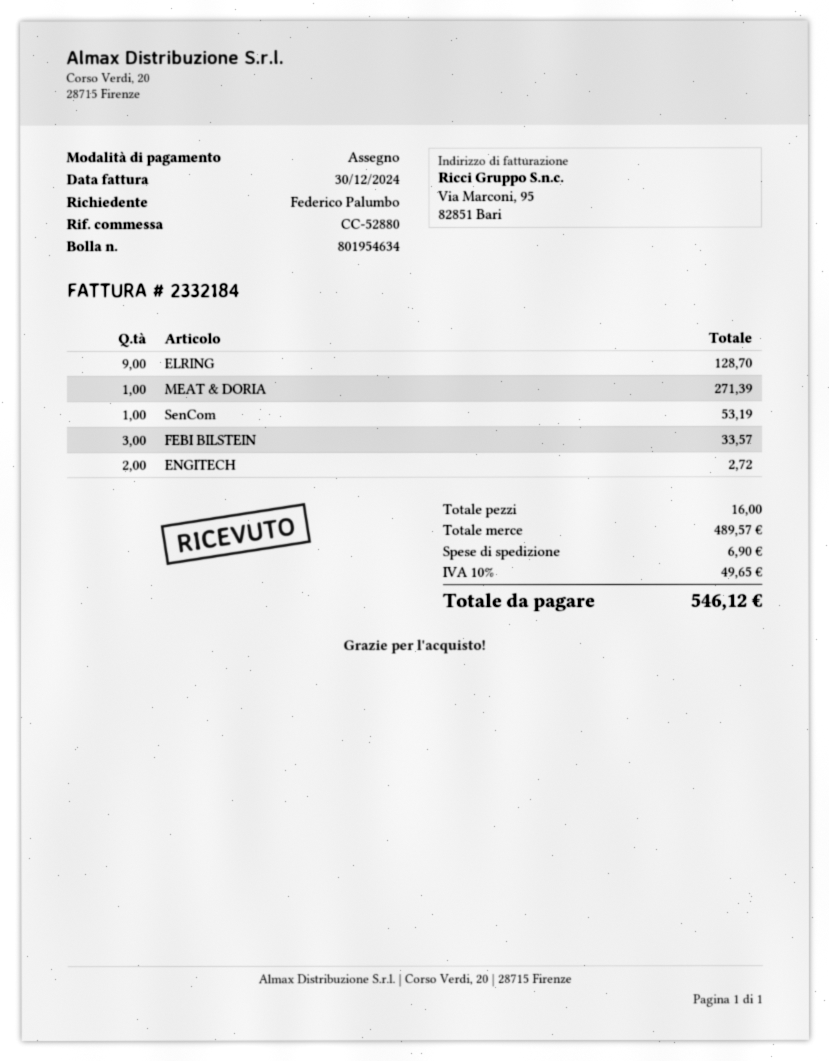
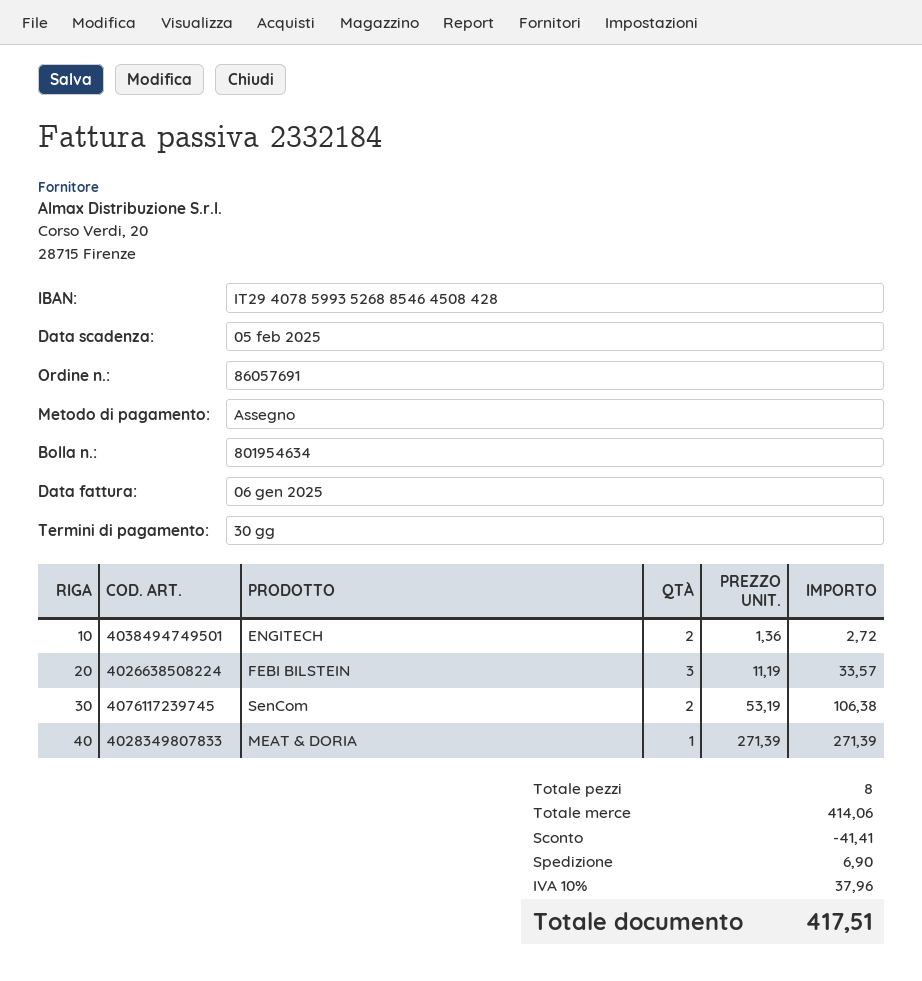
invoice date: 2024-12-30 -> 2025-01-06
ELRING: 9 for 128.70 -> none
SenCom: 1 for 53.19 -> 2 for 106.38
total quantity: 16 -> 8
subtotal: 489.57 -> 414.06
discount: none -> 41.41
tax: 10% = 49.65 -> 10% = 37.96
total: 546.12 -> 417.51

